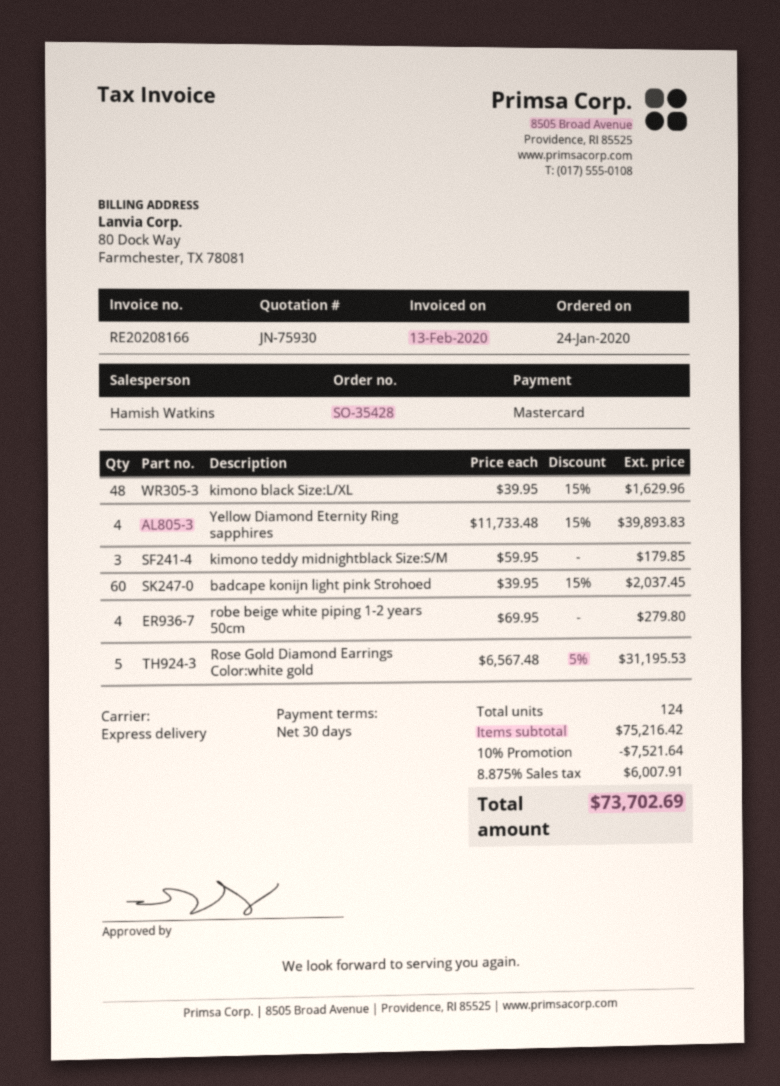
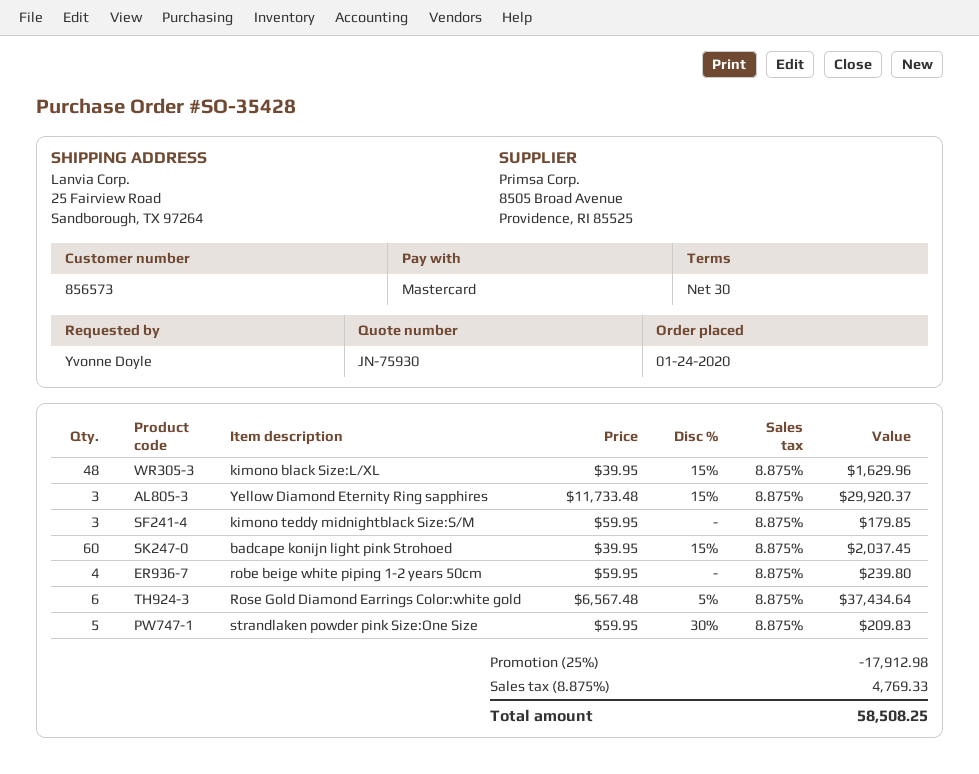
Yellow Diamond Eternity Ring sapphires: 4 x 11733.48 - 15% = 39893.83 -> 3 x 11733.48 - 15% = 29920.37
robe beige white piping 1-2 years 50cm: 4 x 69.95 = 279.80 -> 4 x 59.95 = 239.80
Rose Gold Diamond Earrings Color:white gold: 5 x 6567.48 - 5% = 31195.53 -> 6 x 6567.48 - 5% = 37434.64
strandlaken powder pink Size:One Size: none -> 5 x 59.95 - 30% = 209.83
discount: 10% = 7521.64 -> 25% = 17912.98
tax: 8.875% = 6007.91 -> 8.875% = 4769.33
total: 73702.69 -> 58508.25

